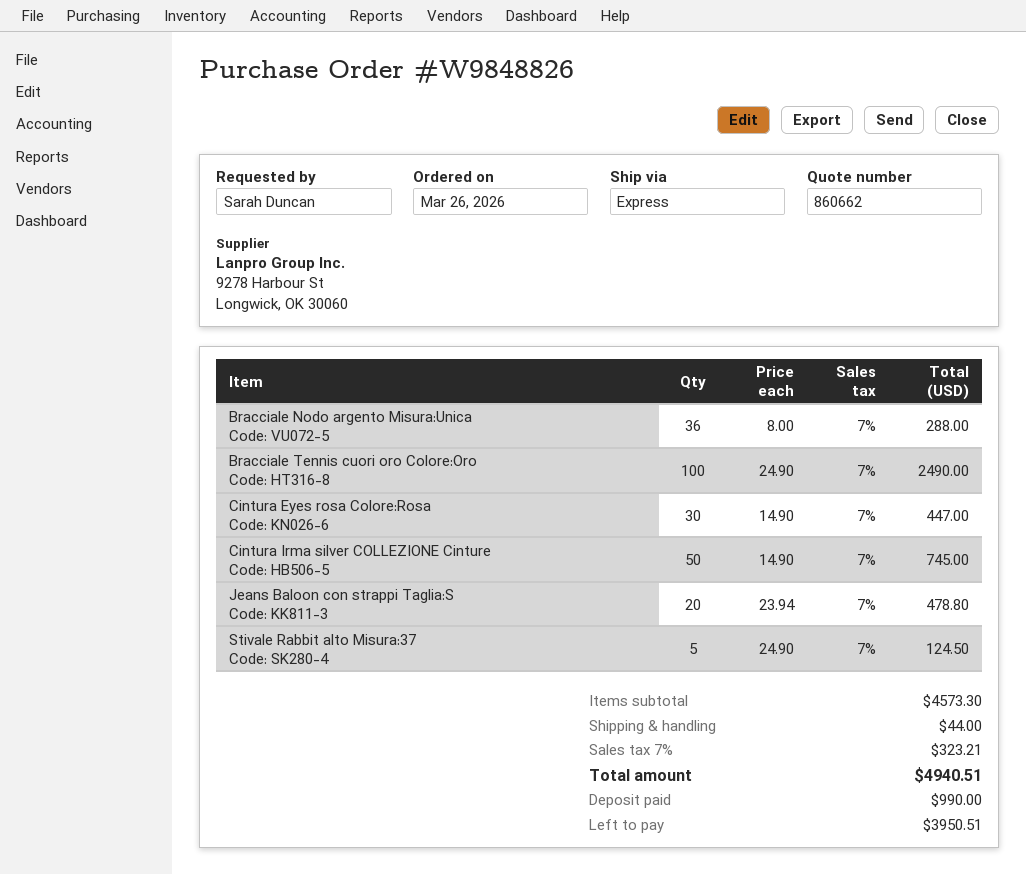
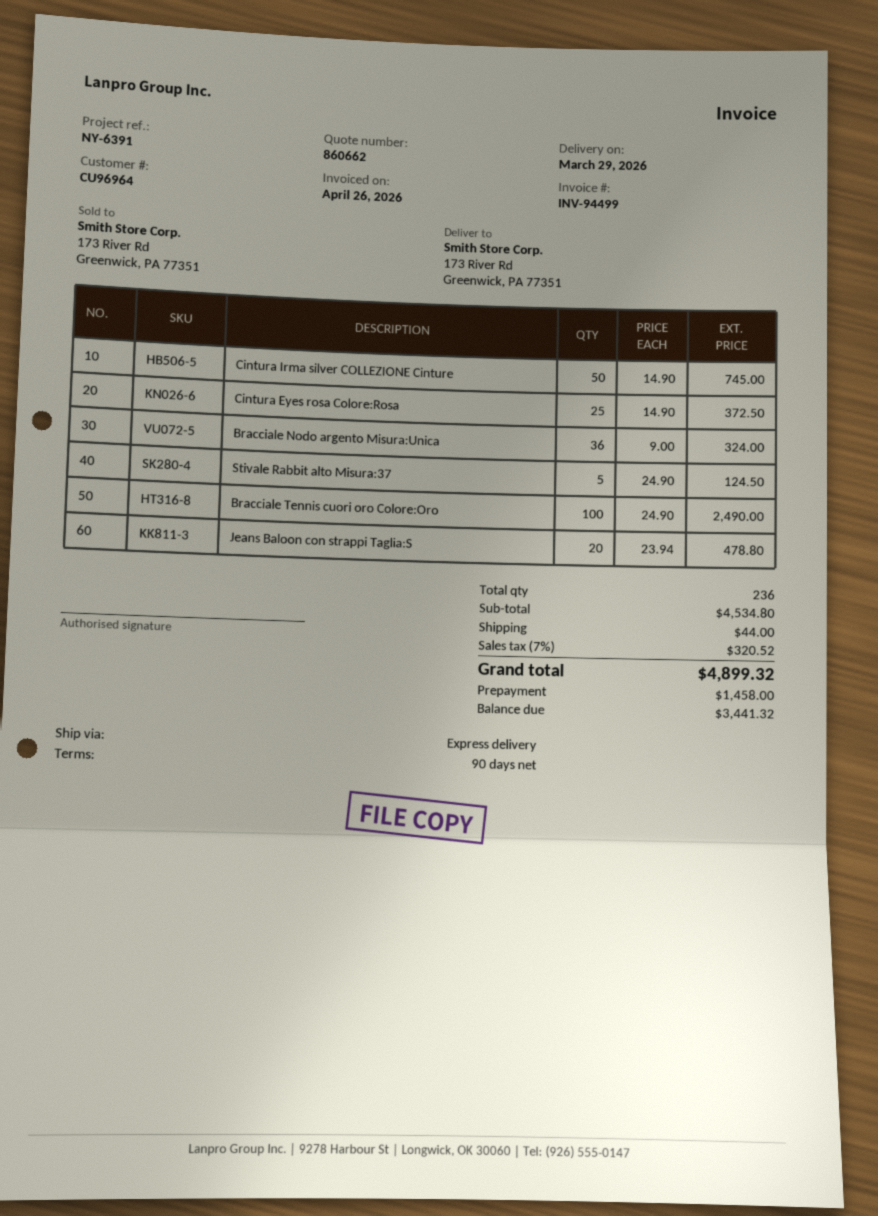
Bracciale Nodo argento Misura:Unica: 36 x 8.00 = 288.00 -> 36 x 9.00 = 324.00
Cintura Eyes rosa Colore:Rosa: 30 x 14.90 = 447.00 -> 25 x 14.90 = 372.50
subtotal: 4573.30 -> 4534.80
tax: 7% = 323.21 -> 7% = 320.52
total: 4940.51 -> 4899.32
deposit: 990.00 -> 1458.00
balance: 3950.51 -> 3441.32

